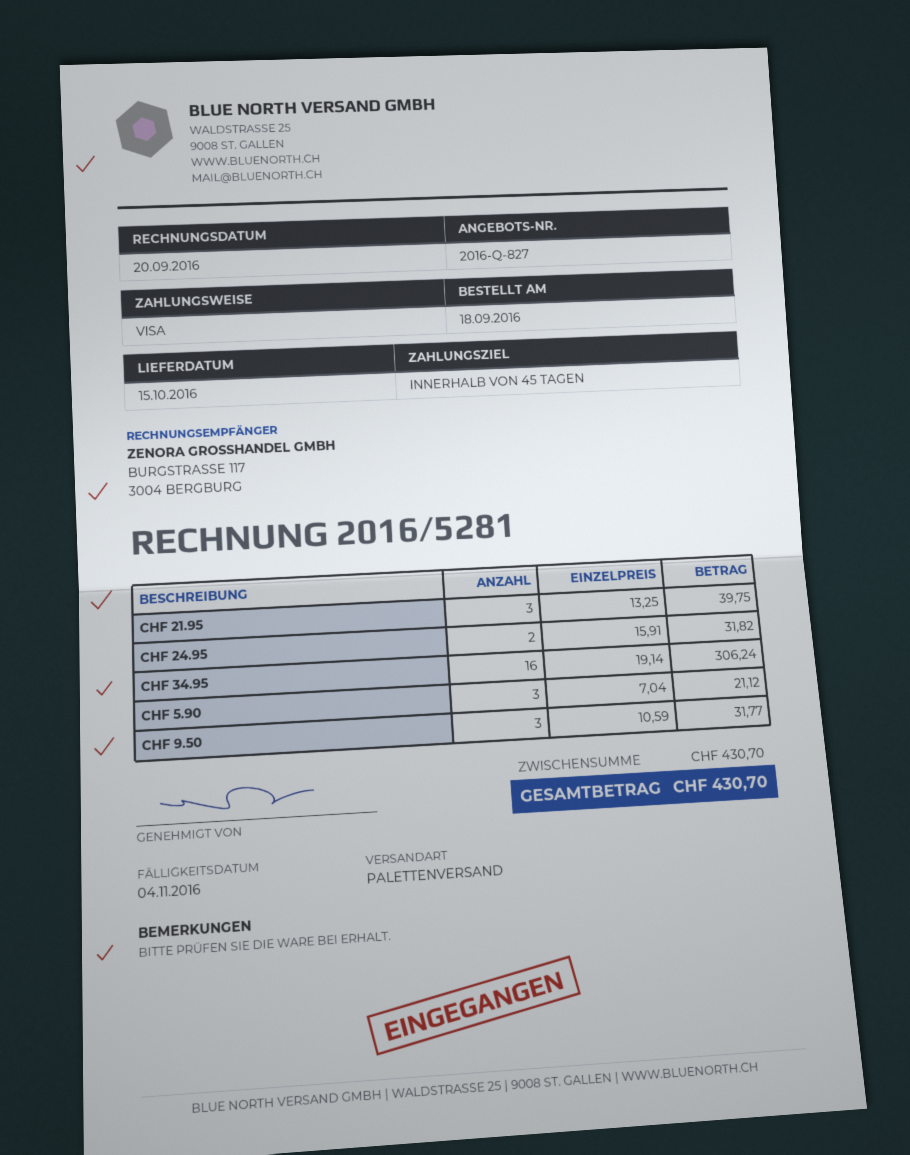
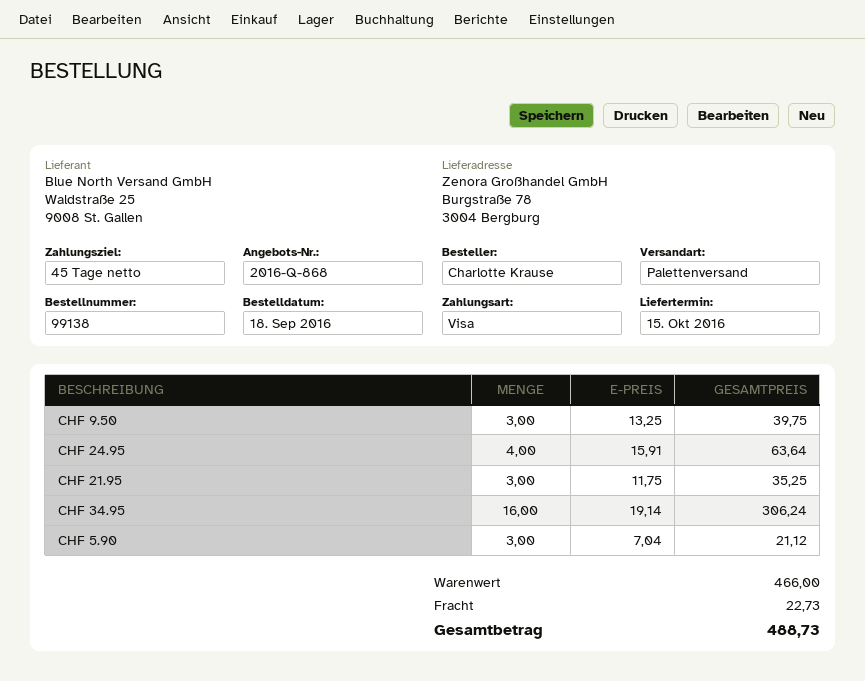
quote number: 2016-Q-827 -> 2016-Q-868
CHF 21.95: 3 x 13.25 = 39.75 -> 3 x 11.75 = 35.25
CHF 24.95: 2 x 15.91 = 31.82 -> 4 x 15.91 = 63.64
CHF 9.50: 3 x 10.59 = 31.77 -> 3 x 13.25 = 39.75
subtotal: 430.70 -> 466.00
shipping: none -> 22.73
total: 430.70 -> 488.73

